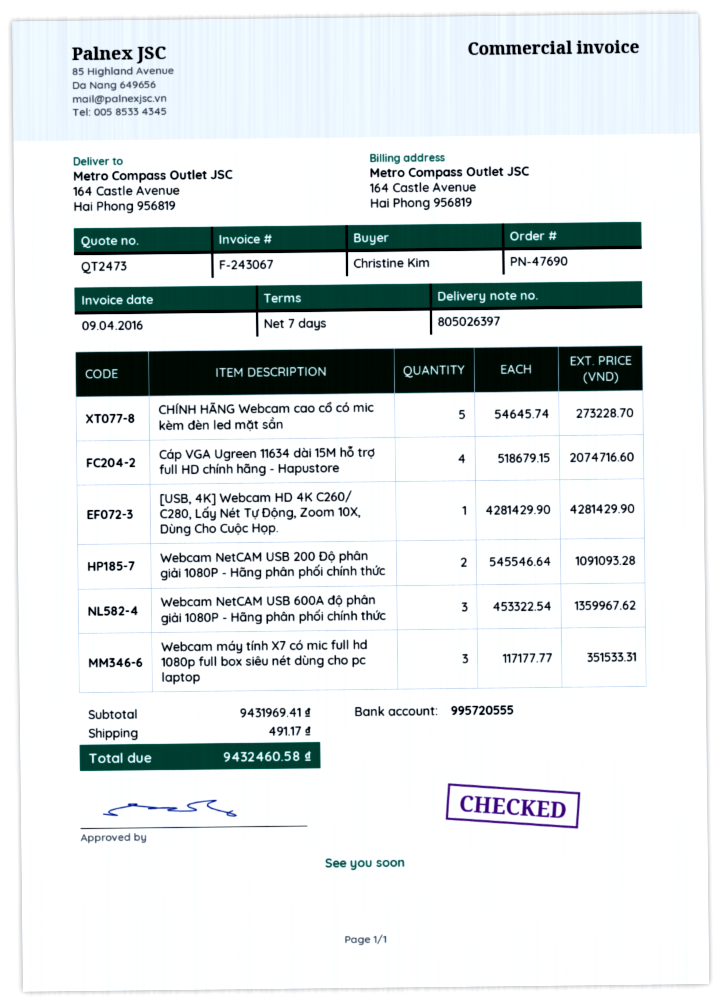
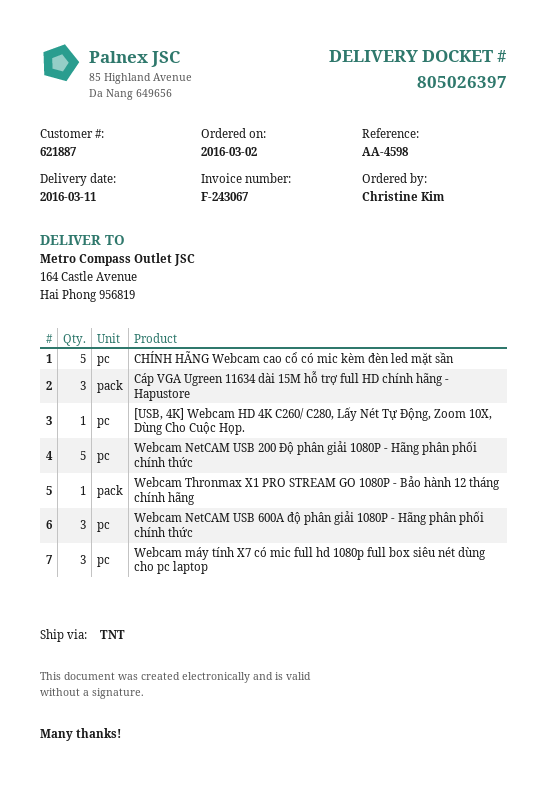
Cáp VGA Ugreen 11634 dài 15M hỗ trợ full HD chính hãng - Hapustore: 4 -> 3
Webcam NetCAM USB 200 Độ phân giải 1080P - Hãng phân phối chính thức: 2 -> 5
Webcam Thronmax X1 PRO STREAM GO 1080P - Bảo hành 12 tháng chính hãng: none -> 1

